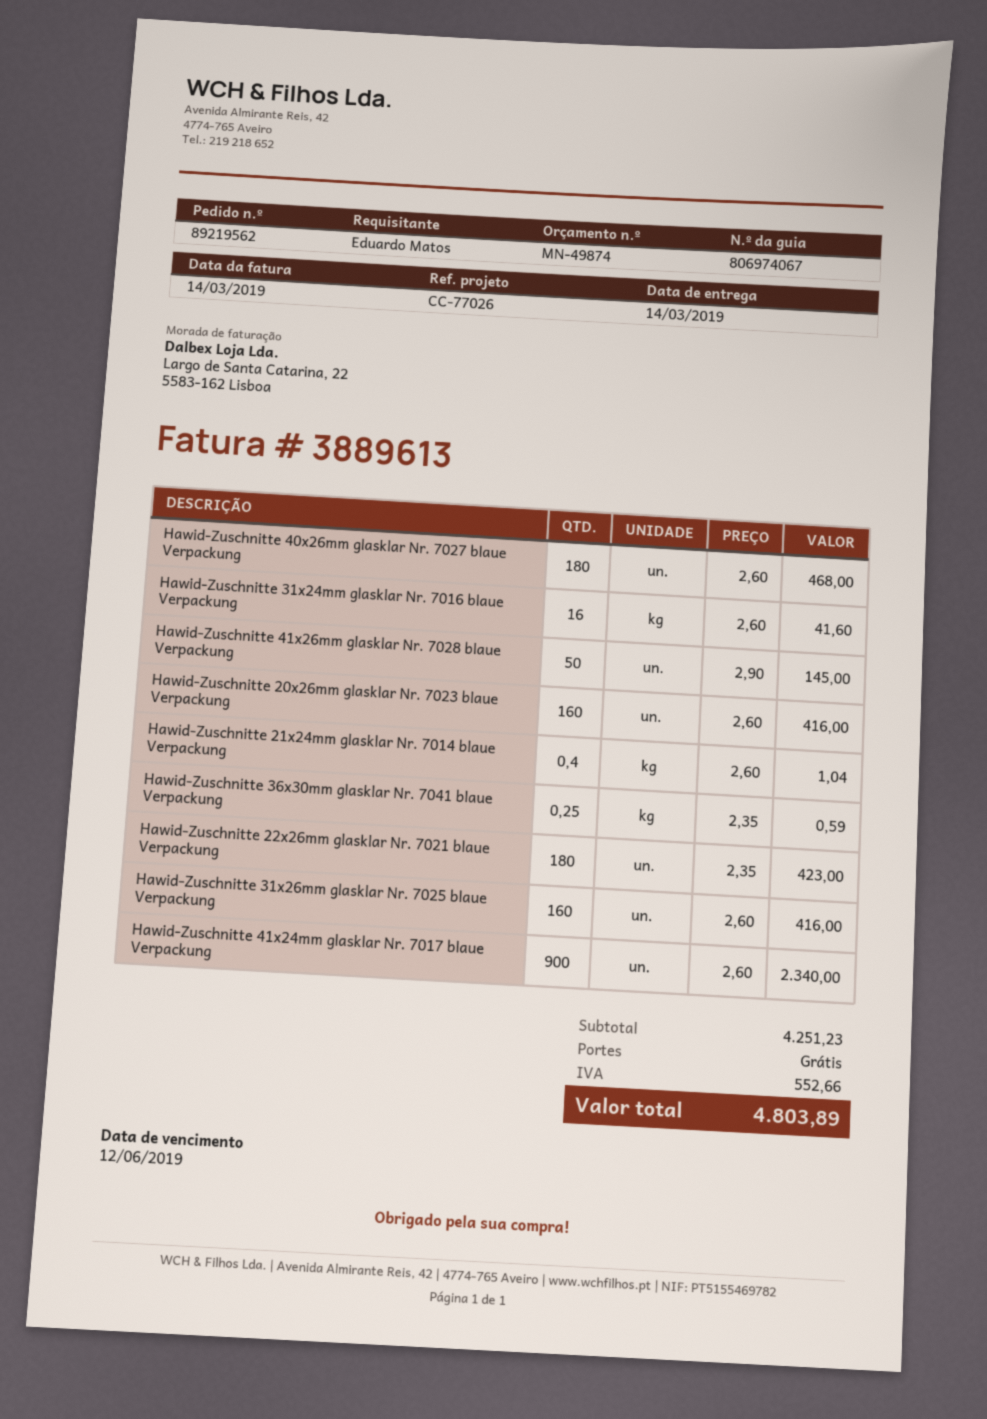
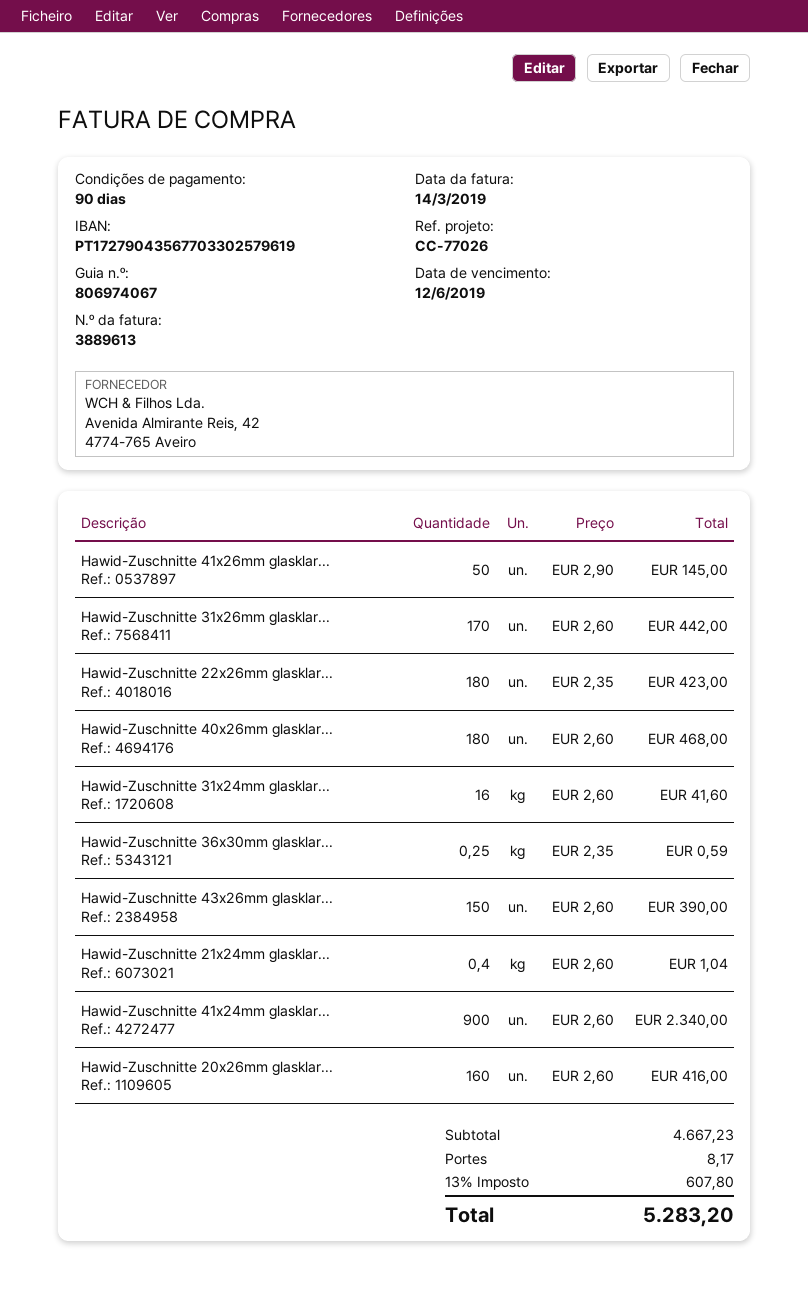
Hawid-Zuschnitte 31x26mm glasklar Nr. 7025 blaue Verpackung: 160 x 2.60 = 416.00 -> 170 x 2.60 = 442.00
Hawid-Zuschnitte 43x26mm glasklar...: none -> 150 x 2.60 = 390.00
subtotal: 4251.23 -> 4667.23
shipping: 0.00 -> 8.17
tax: 552.66 -> 607.80
total: 4803.89 -> 5283.20

